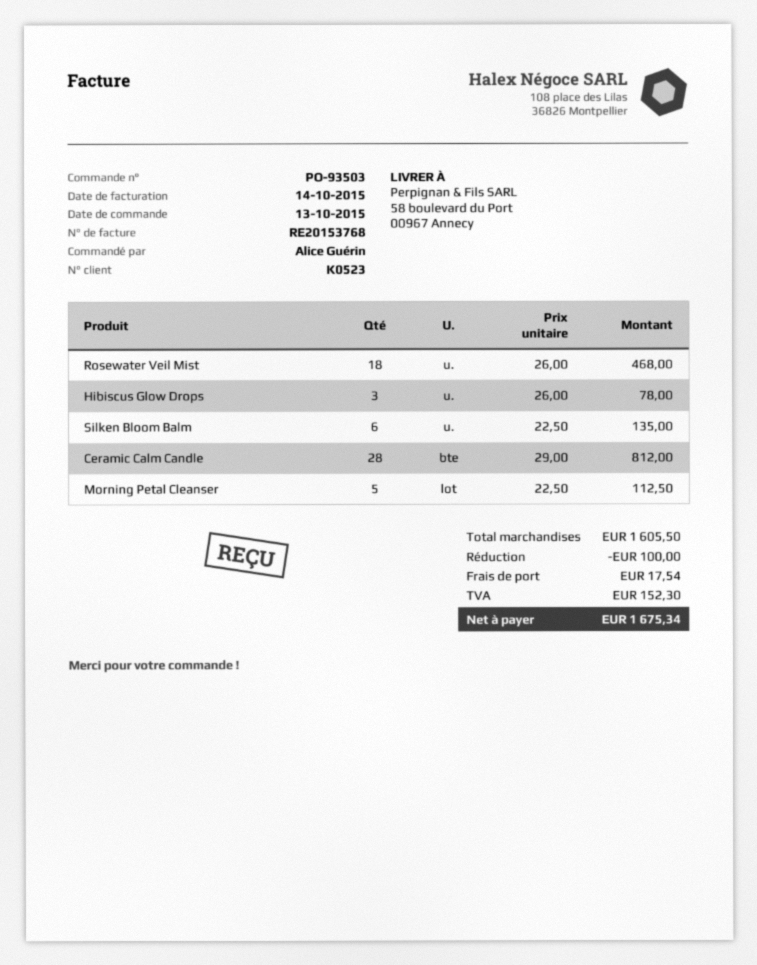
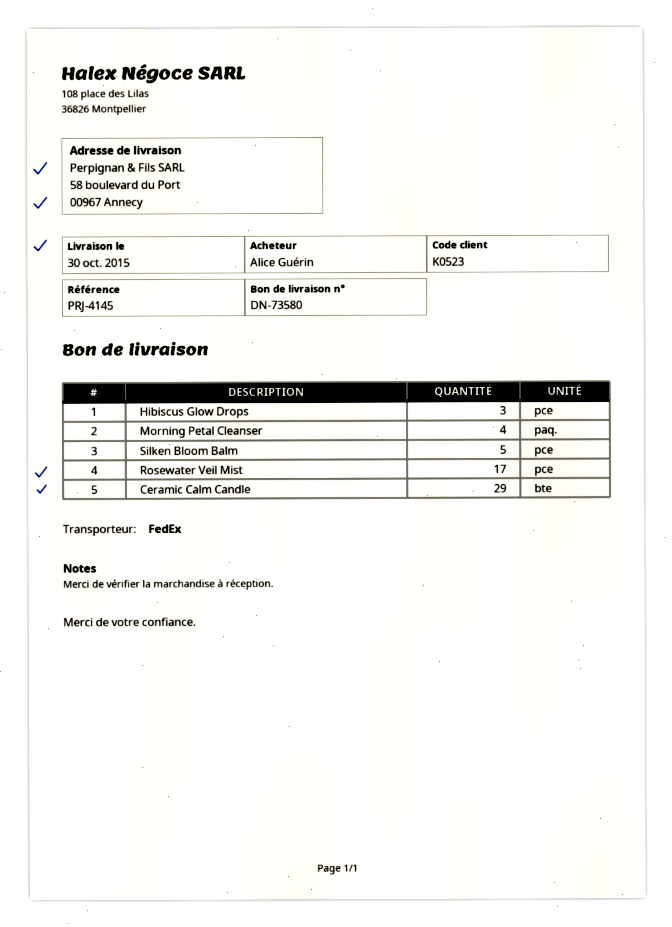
Rosewater Veil Mist: 18 -> 17
Silken Bloom Balm: 6 -> 5
Ceramic Calm Candle: 28 -> 29
Morning Petal Cleanser: 5 -> 4

